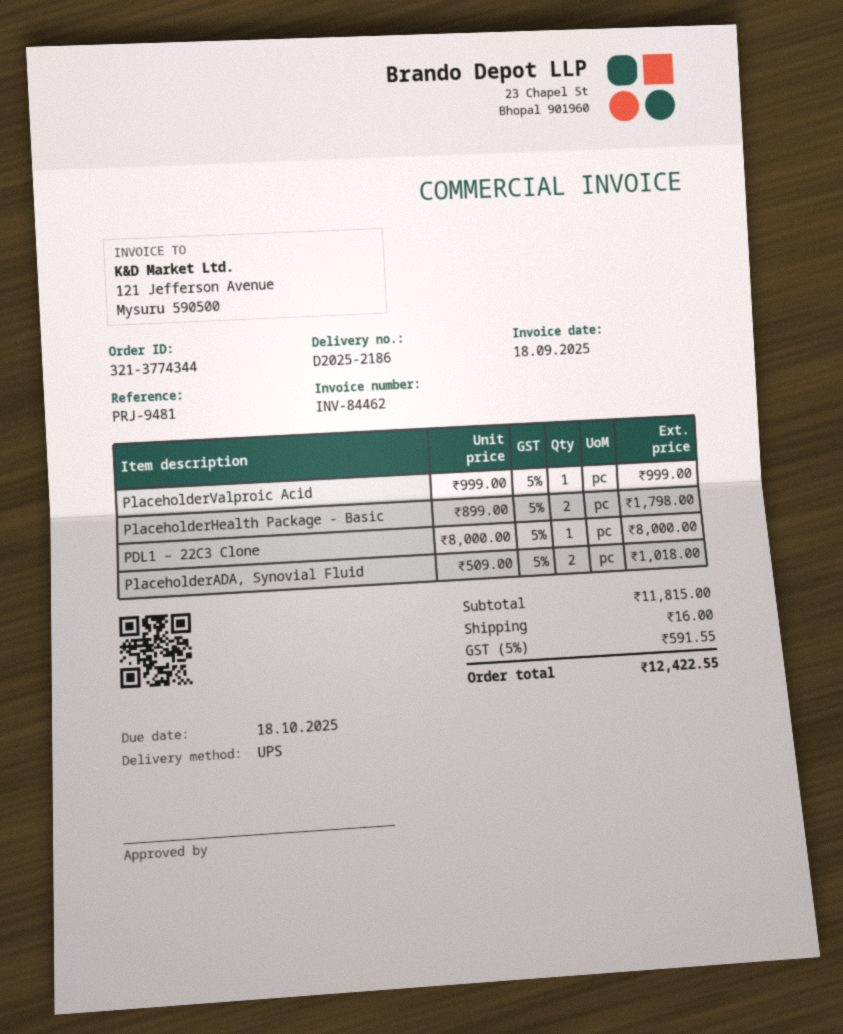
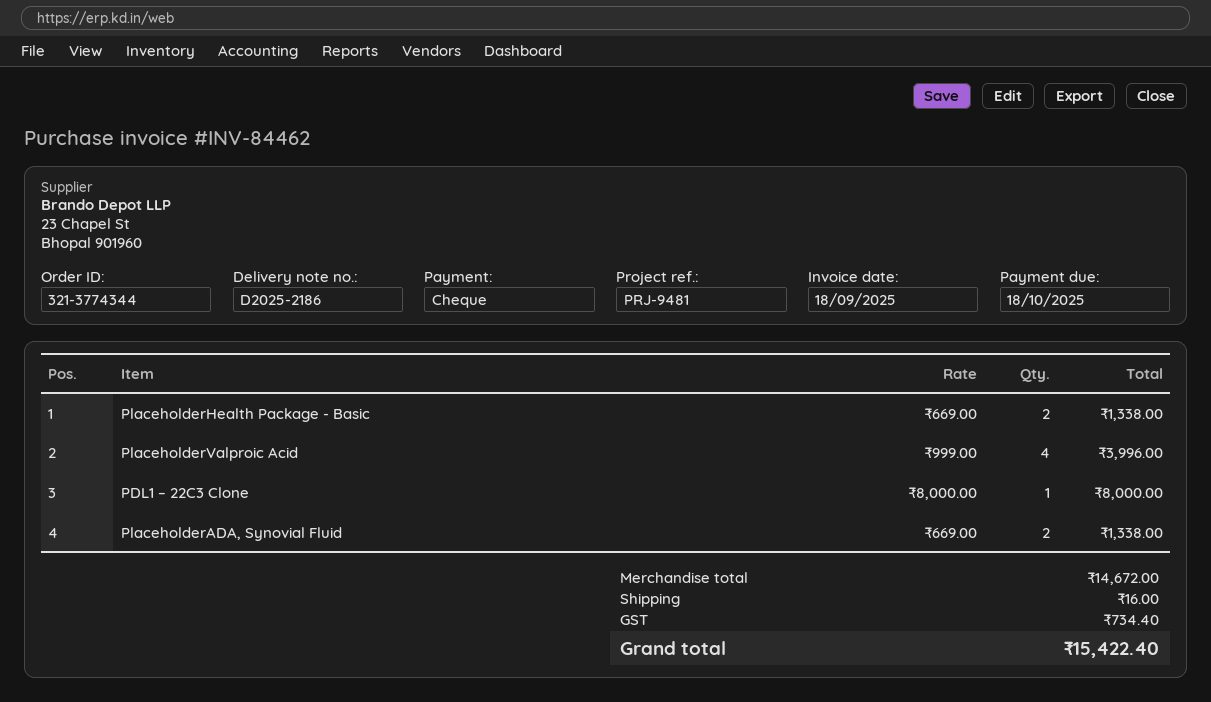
PlaceholderValproic Acid: 1 x 999.00 = 999.00 -> 4 x 999.00 = 3996.00
PlaceholderHealth Package - Basic: 2 x 899.00 = 1798.00 -> 2 x 669.00 = 1338.00
PlaceholderADA, Synovial Fluid: 2 x 509.00 = 1018.00 -> 2 x 669.00 = 1338.00
subtotal: 11815.00 -> 14672.00
tax: 591.55 -> 734.40
total: 12422.55 -> 15422.40

